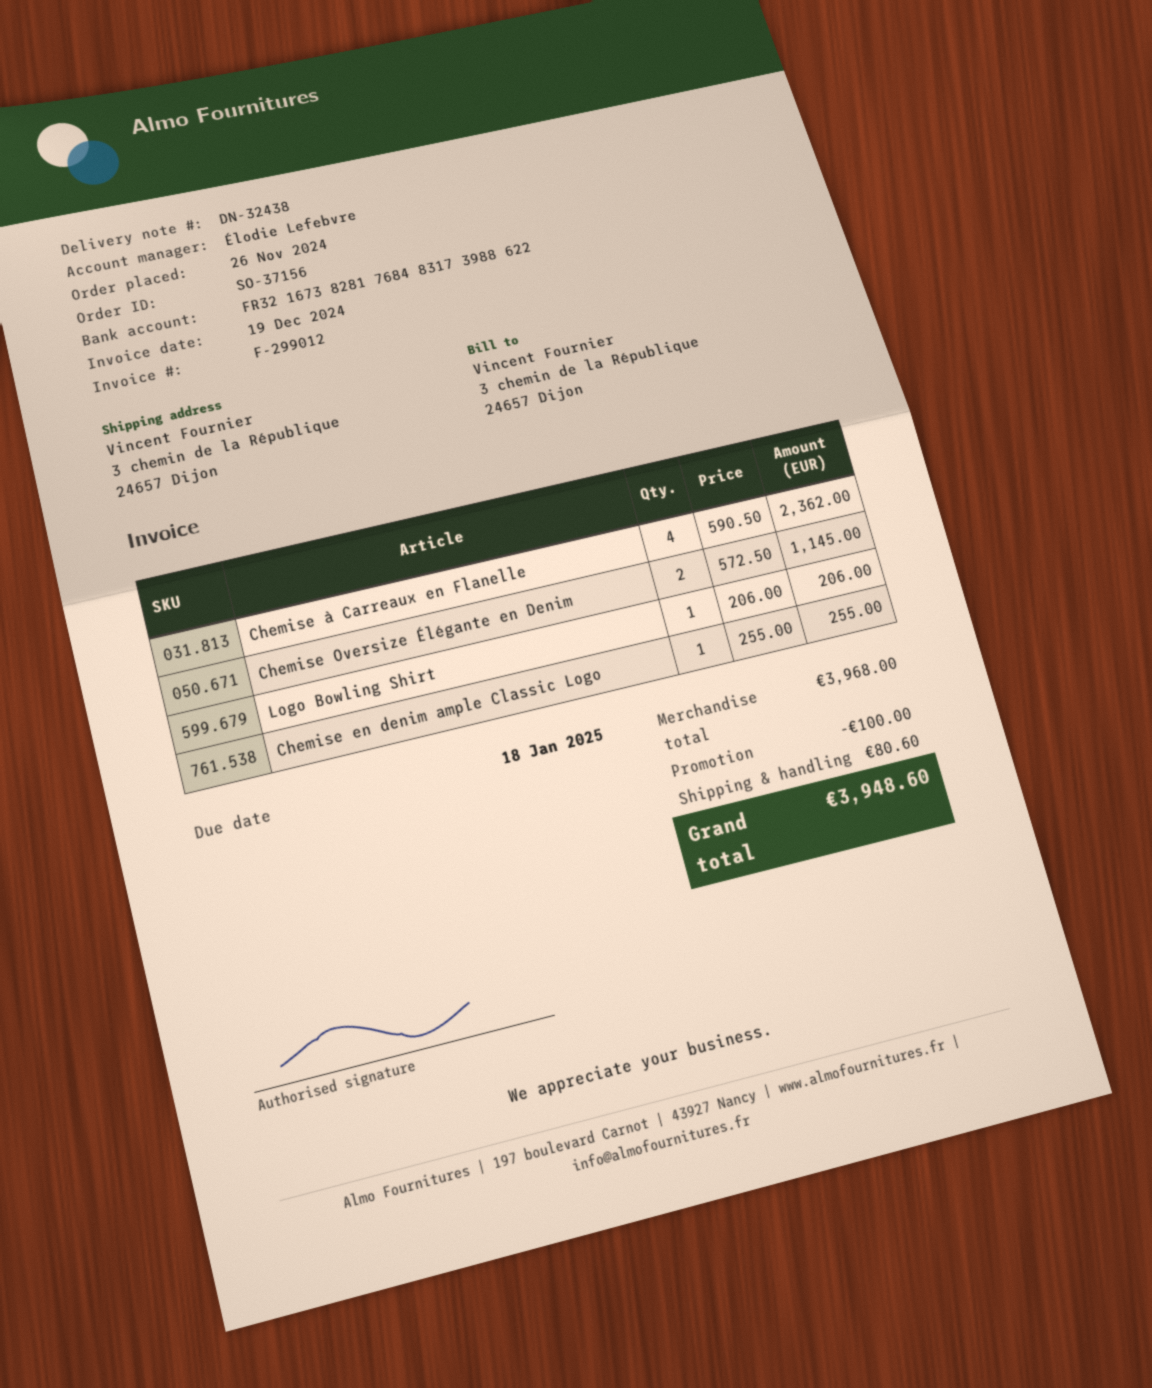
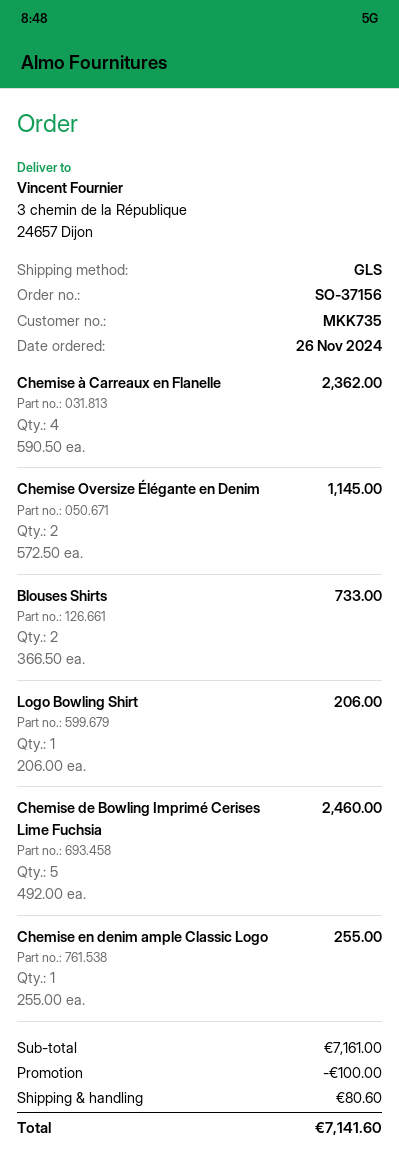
Blouses Shirts: none -> 2 x 366.50 = 733.00
Chemise de Bowling Imprimé Cerises Lime Fuchsia: none -> 5 x 492.00 = 2460.00
subtotal: 3968.00 -> 7161.00
total: 3948.60 -> 7141.60

